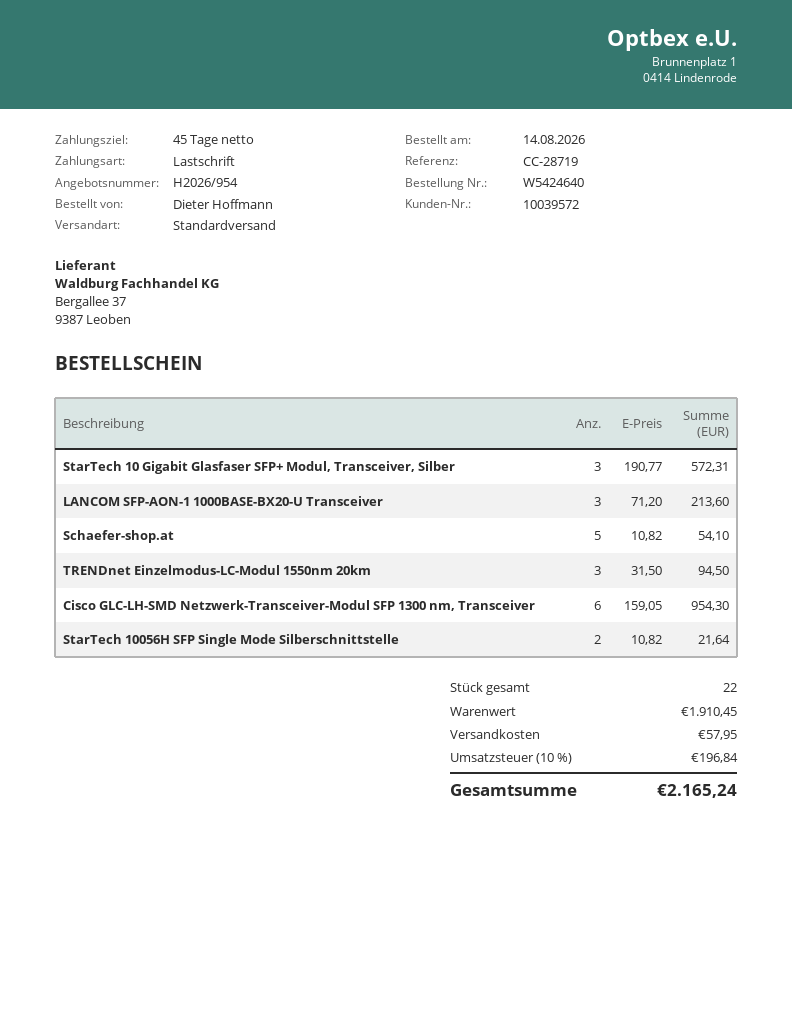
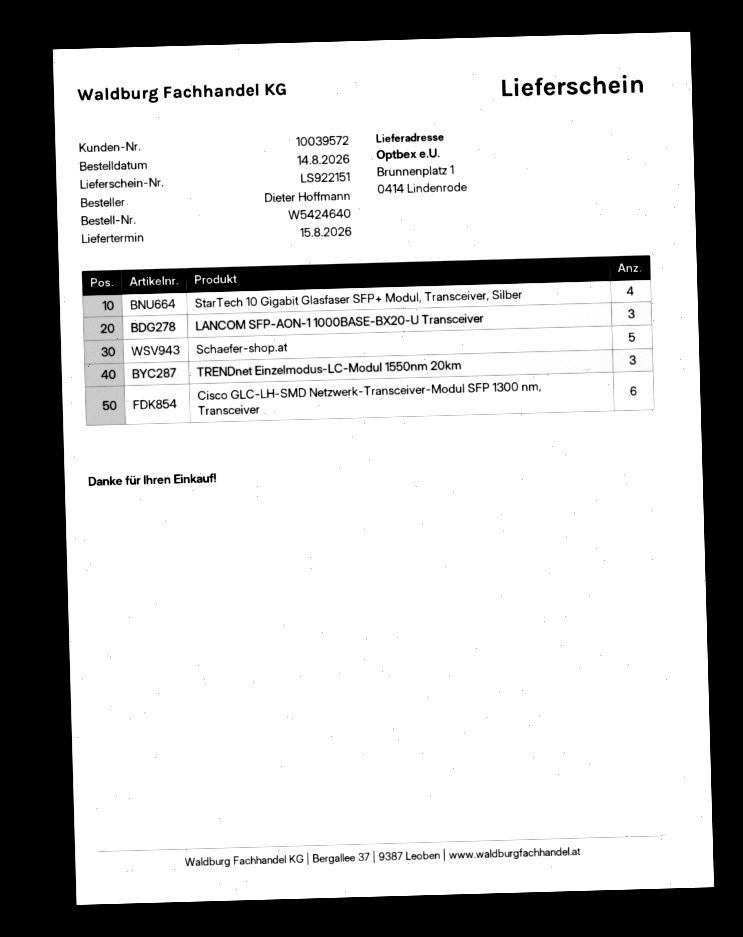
StarTech 10 Gigabit Glasfaser SFP+ Modul, Transceiver, Silber: 3 -> 4
StarTech 10056H SFP Single Mode Silberschnittstelle: 2 -> none

